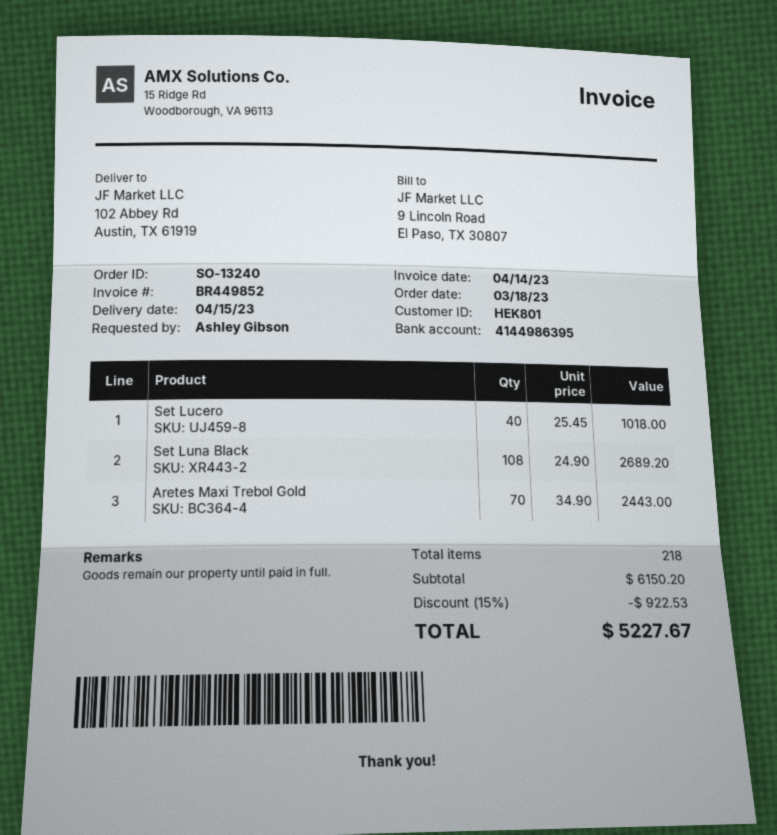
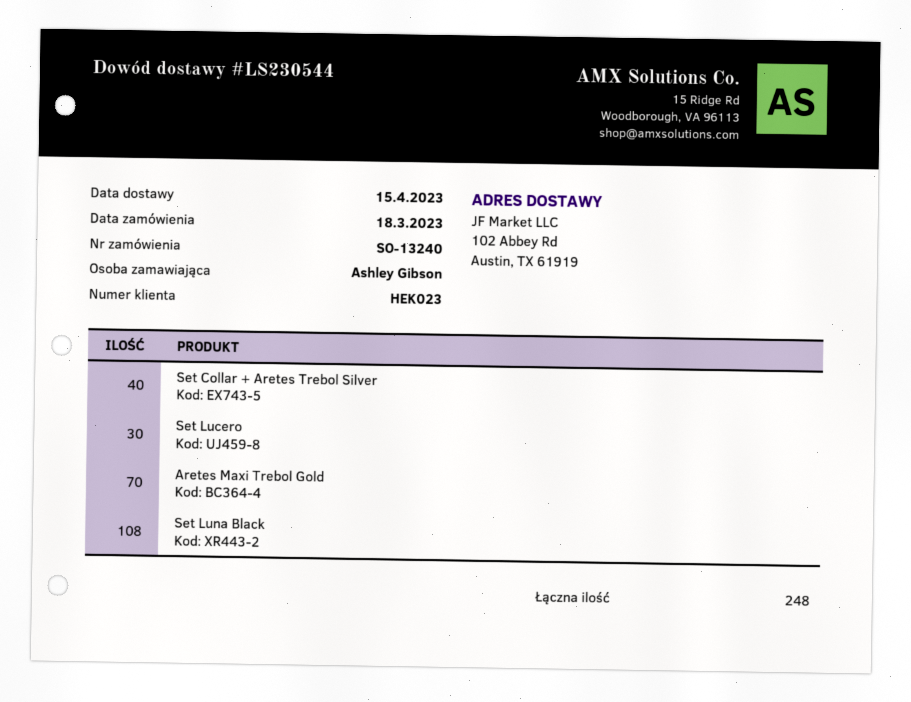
customer number: HEK801 -> HEK023
Set Lucero: 40 -> 30
Set Collar + Aretes Trebol Silver: none -> 40
total quantity: 218 -> 248

